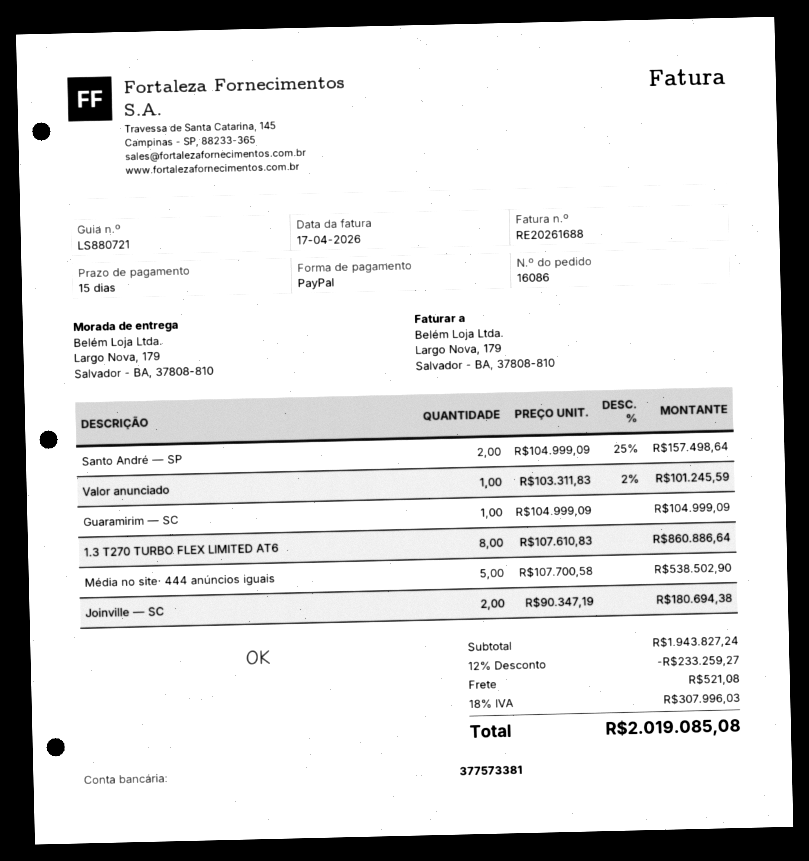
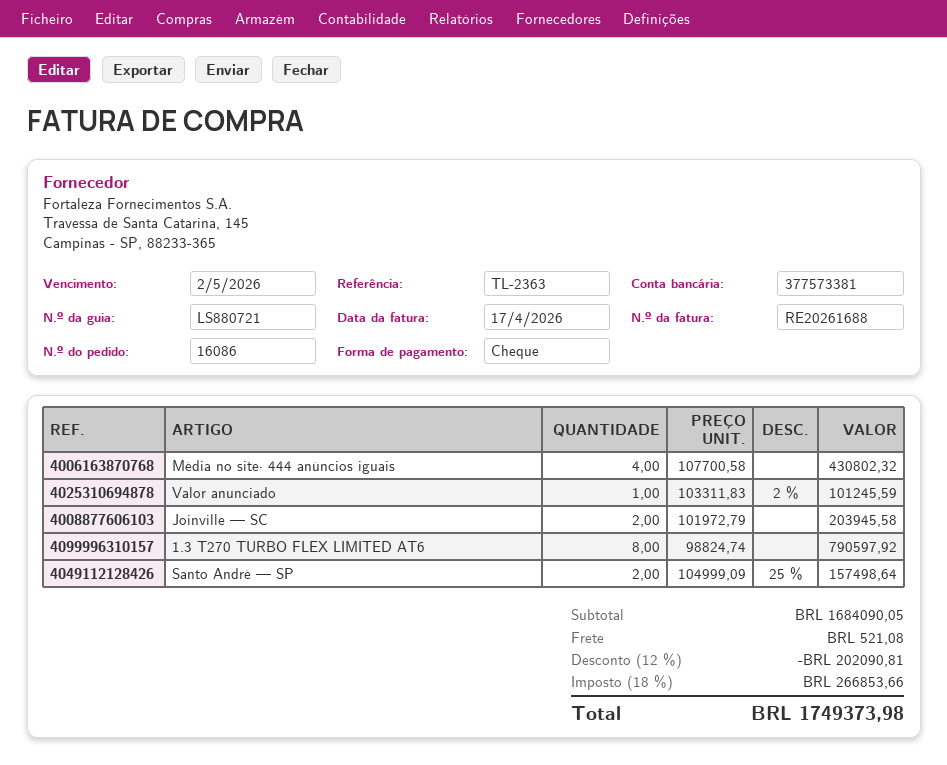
payment method: PayPal -> cheque
Guaramirim — SC: 1 x 104999.09 = 104999.09 -> none
1.3 T270 TURBO FLEX LIMITED AT6: 8 x 107610.83 = 860886.64 -> 8 x 98824.74 = 790597.92
Média no site· 444 anúncios iguais: 5 x 107700.58 = 538502.90 -> 4 x 107700.58 = 430802.32
Joinville — SC: 2 x 90347.19 = 180694.38 -> 2 x 101972.79 = 203945.58
subtotal: 1943827.24 -> 1684090.05
discount: 12% = 233259.27 -> 12% = 202090.81
tax: 18% = 307996.03 -> 18% = 266853.66
total: 2019085.08 -> 1749373.98

